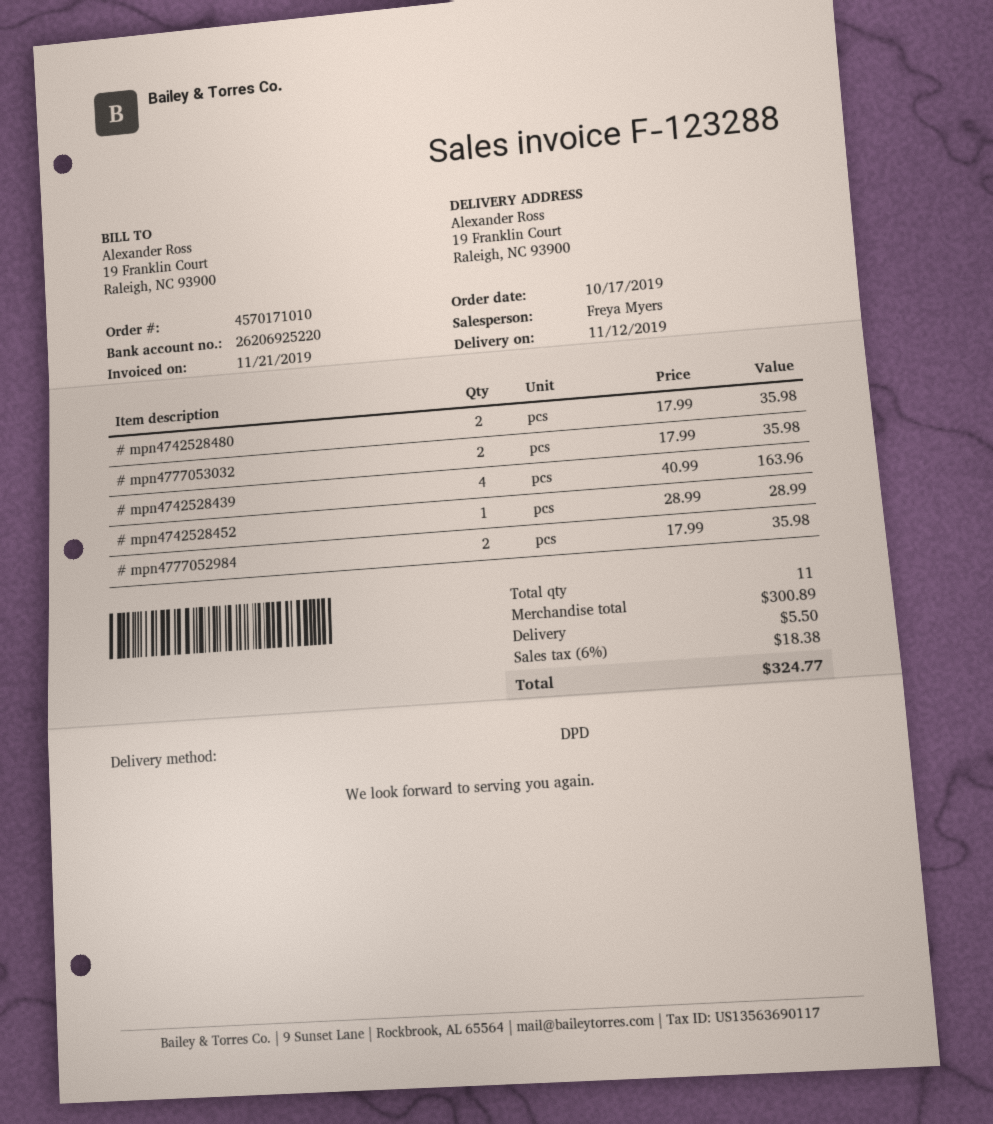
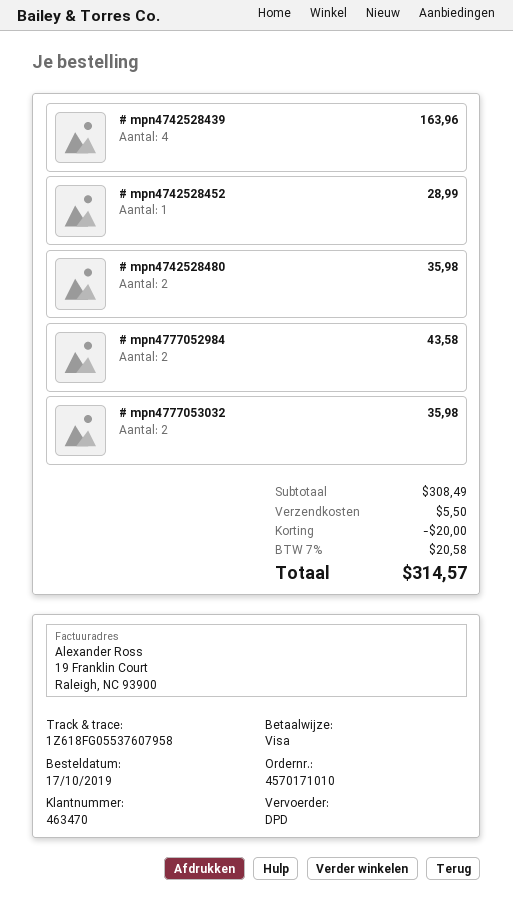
# mpn4777052984: 2 for 35.98 -> 2 for 43.58
subtotal: 300.89 -> 308.49
discount: none -> 20.00
tax: 6% = 18.38 -> 7% = 20.58
total: 324.77 -> 314.57

